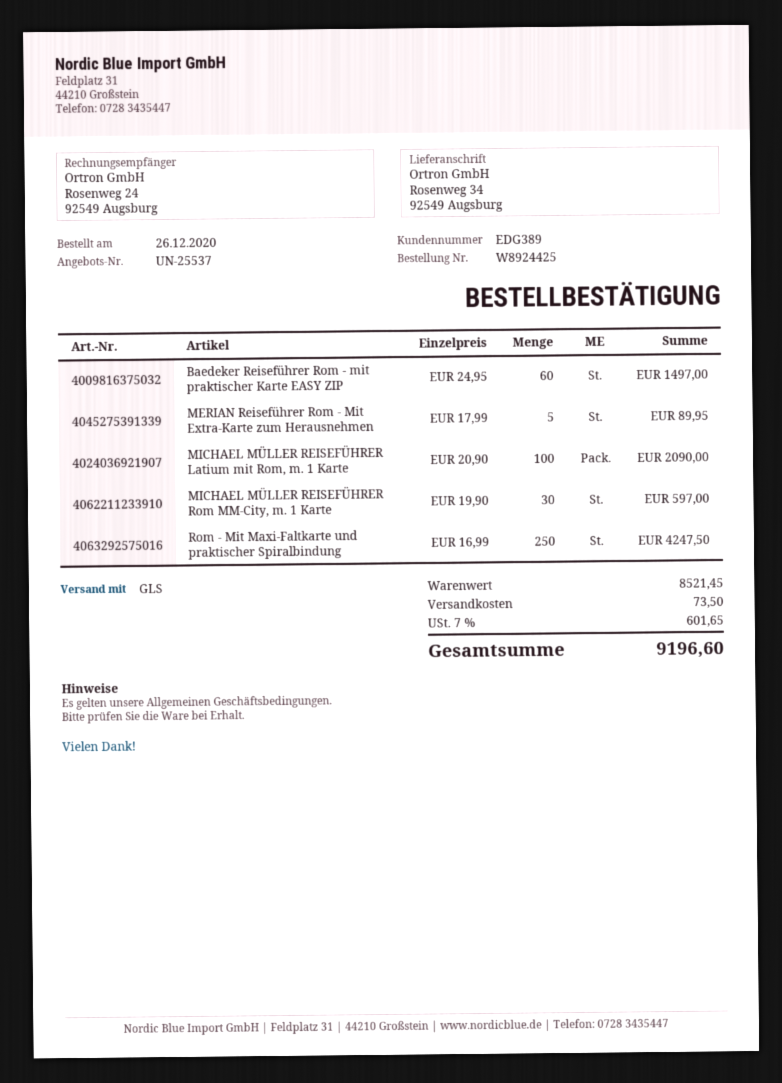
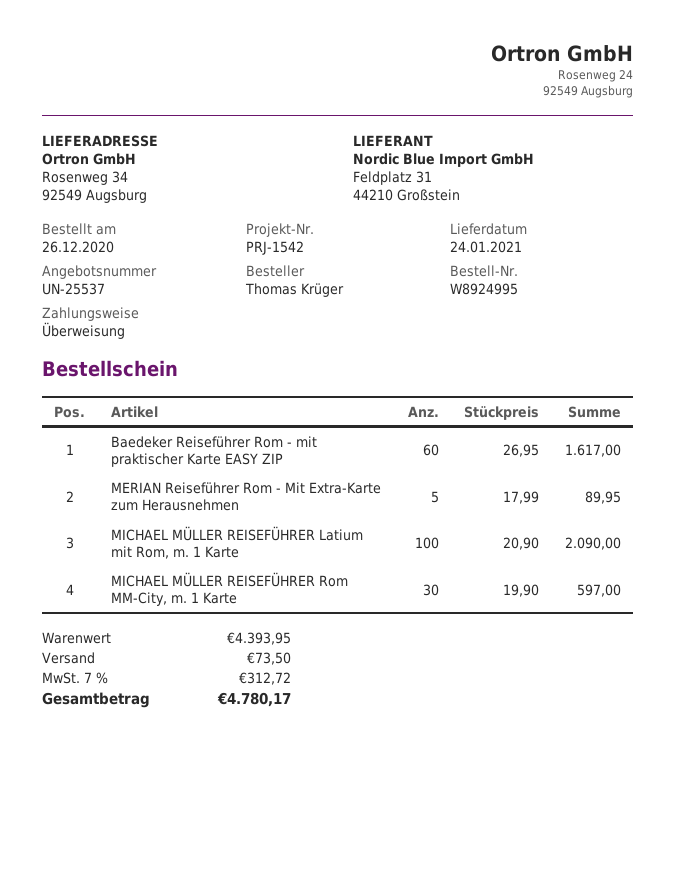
order number: W8924425 -> W8924995
Baedeker Reiseführer Rom - mit praktischer Karte EASY ZIP: 60 x 24.95 = 1497.00 -> 60 x 26.95 = 1617.00
Rom - Mit Maxi-Faltkarte und praktischer Spiralbindung: 250 x 16.99 = 4247.50 -> none
subtotal: 8521.45 -> 4393.95
tax: 7% = 601.65 -> 7% = 312.72
total: 9196.60 -> 4780.17

